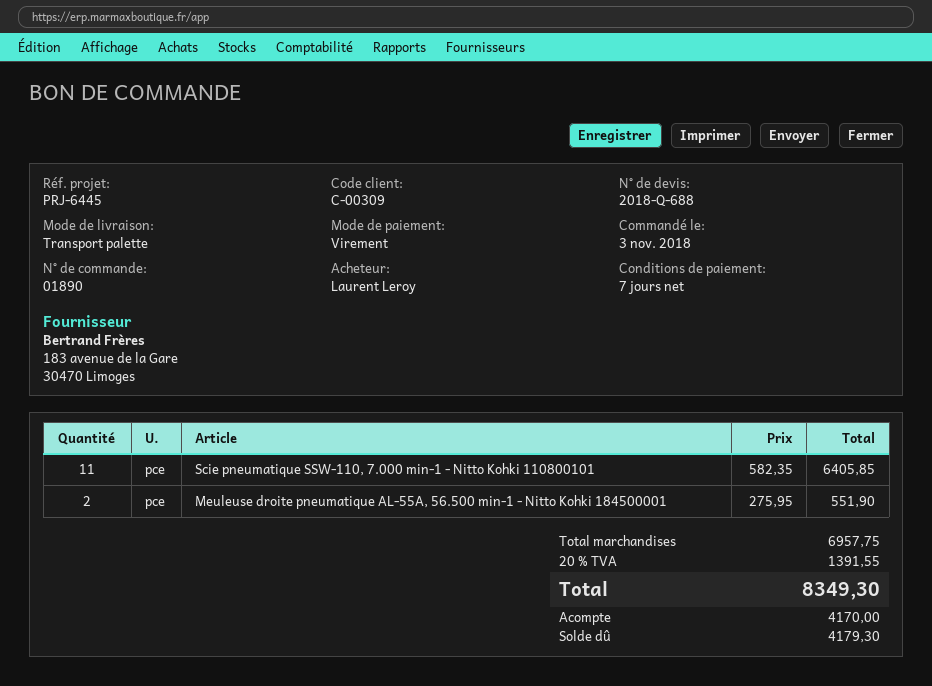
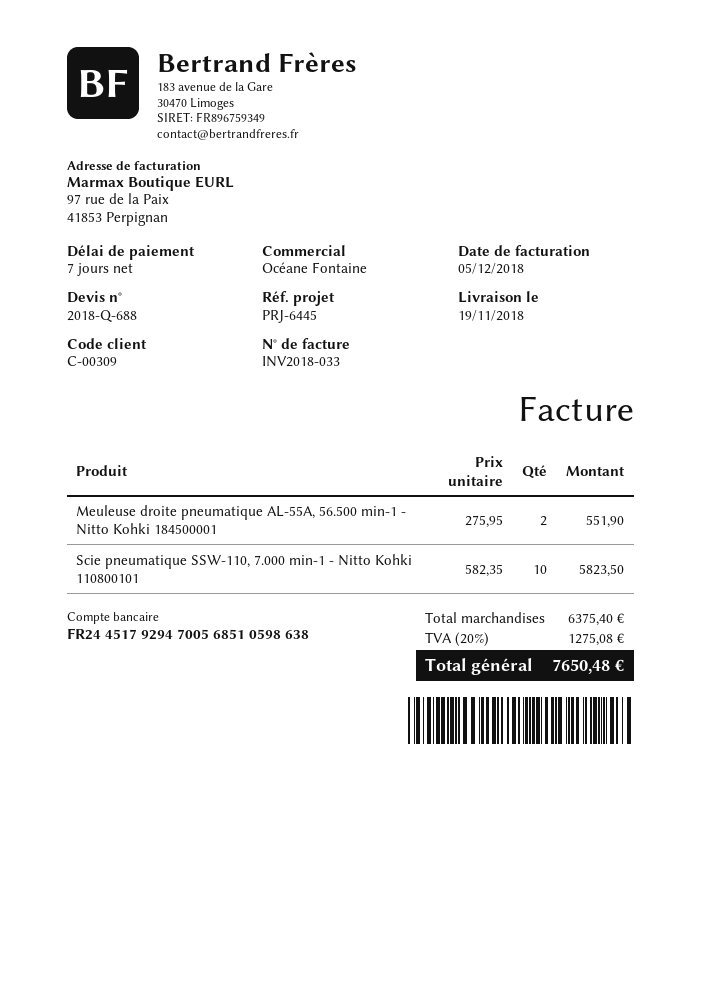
Scie pneumatique SSW-110, 7.000 min-1 - Nitto Kohki 110800101: 11 x 582.35 = 6405.85 -> 10 x 582.35 = 5823.50
subtotal: 6957.75 -> 6375.40
tax: 20% = 1391.55 -> 20% = 1275.08
total: 8349.30 -> 7650.48

